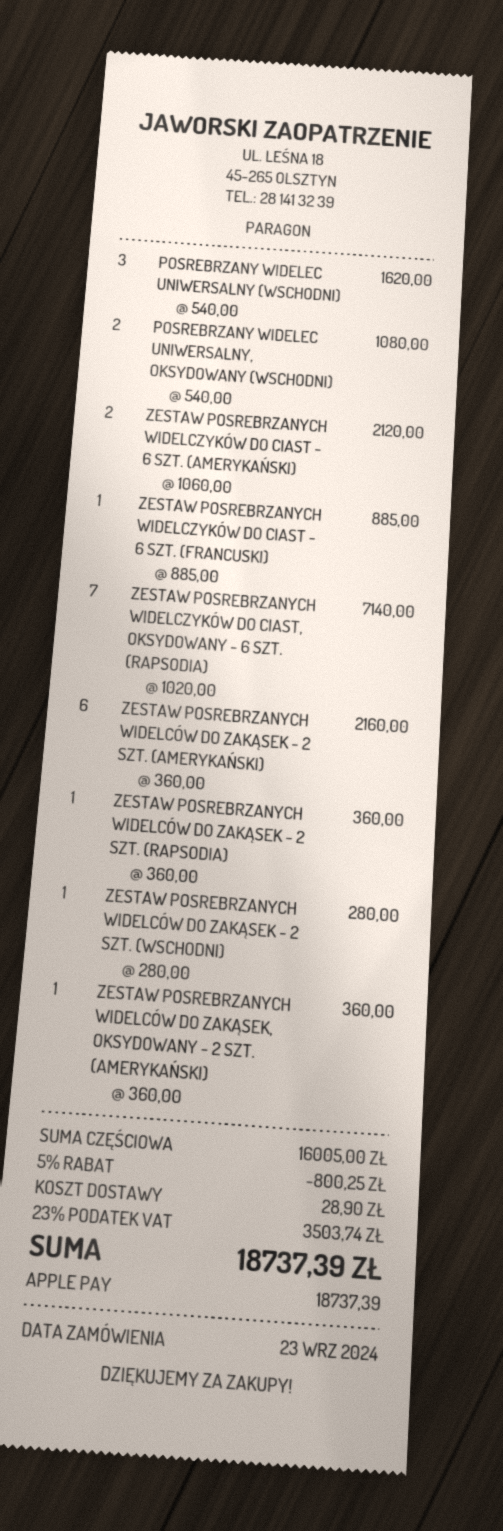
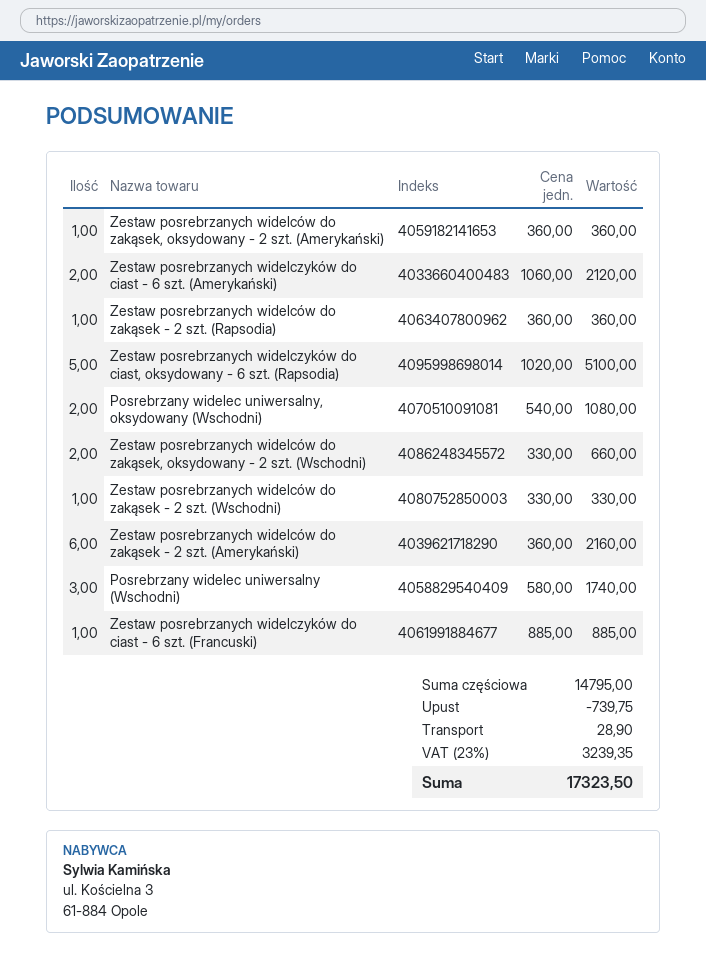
POSREBRZANY WIDELEC UNIWERSALNY (WSCHODNI): 3 x 540.00 = 1620.00 -> 3 x 580.00 = 1740.00
ZESTAW POSREBRZANYCH WIDELCZYKÓW DO CIAST, OKSYDOWANY - 6 SZT. (RAPSODIA): 7 x 1020.00 = 7140.00 -> 5 x 1020.00 = 5100.00
ZESTAW POSREBRZANYCH WIDELCÓW DO ZAKĄSEK - 2 SZT. (WSCHODNI): 1 x 280.00 = 280.00 -> 1 x 330.00 = 330.00
Zestaw posrebrzanych widelców do zakąsek, oksydowany - 2 szt. (Wschodni): none -> 2 x 330.00 = 660.00
subtotal: 16005.00 -> 14795.00
discount: 800.25 -> 739.75
tax: 23% = 3503.74 -> 23% = 3239.35
total: 18737.39 -> 17323.50

